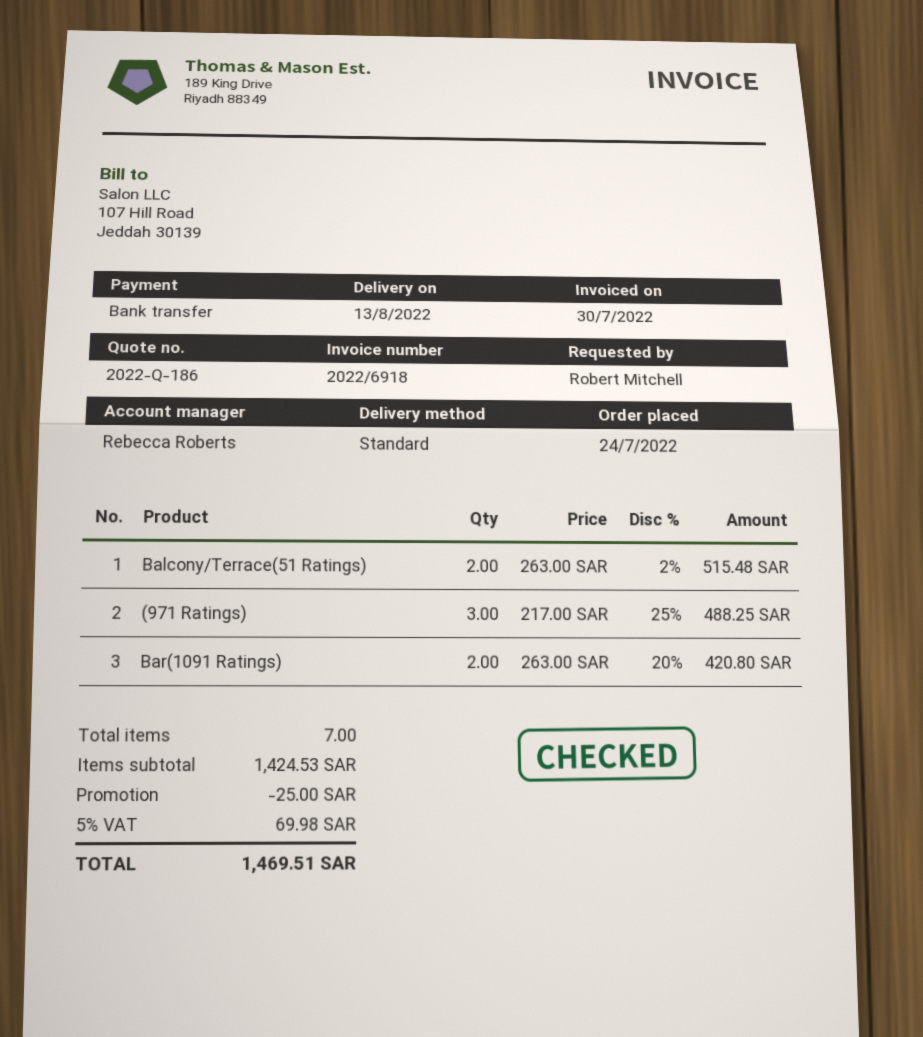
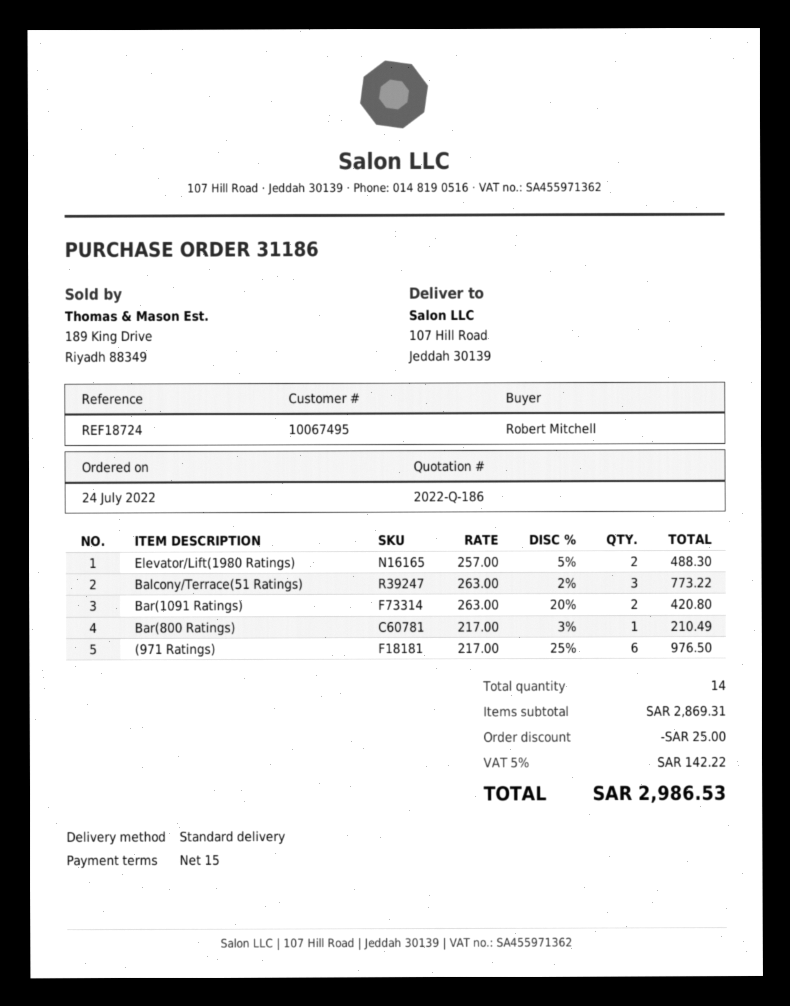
Balcony/Terrace(51 Ratings): 2 x 263.00 - 2% = 515.48 -> 3 x 263.00 - 2% = 773.22
(971 Ratings): 3 x 217.00 - 25% = 488.25 -> 6 x 217.00 - 25% = 976.50
Elevator/Lift(1980 Ratings): none -> 2 x 257.00 - 5% = 488.30
Bar(800 Ratings): none -> 1 x 217.00 - 3% = 210.49
total quantity: 7 -> 14
subtotal: 1424.53 -> 2869.31
tax: 5% = 69.98 -> 5% = 142.22
total: 1469.51 -> 2986.53

